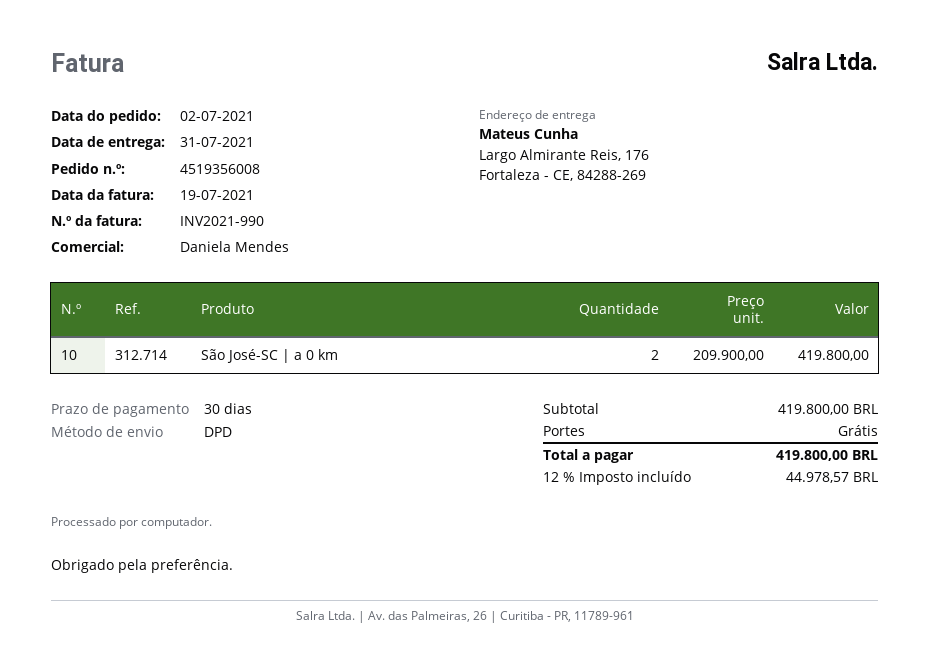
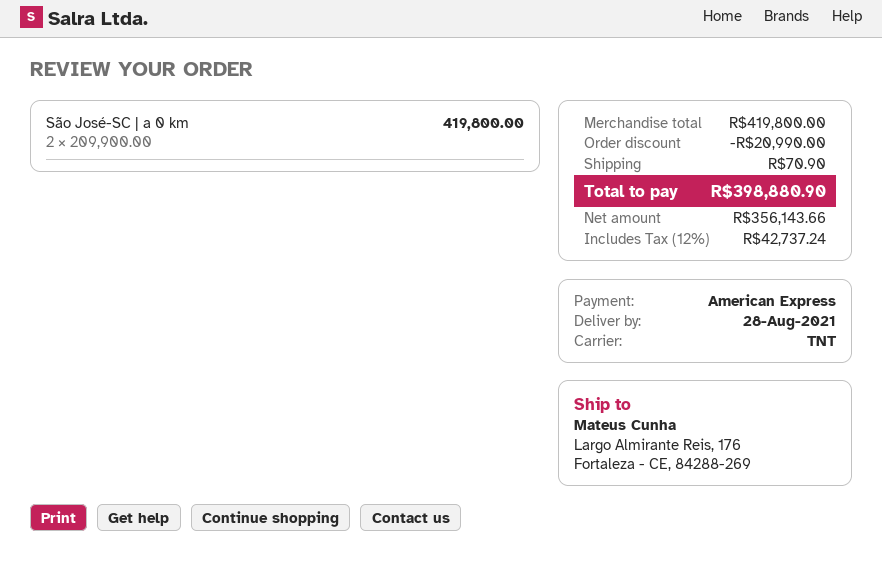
delivery date: 2021-07-31 -> 2021-08-28
shipping method: DPD -> TNT
discount: none -> 20990.00
shipping: 0.00 -> 70.90
tax: 12% = 44978.57 -> 12% = 42737.24
total: 419800.00 -> 398880.90

